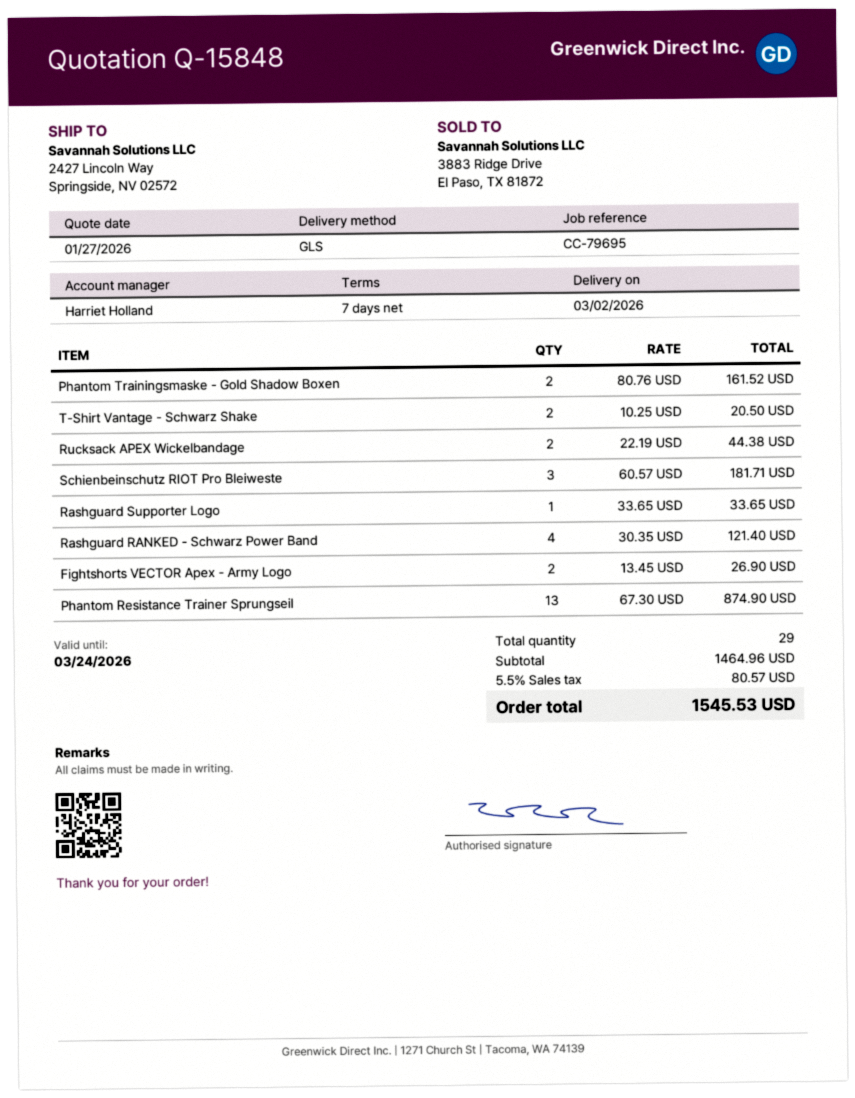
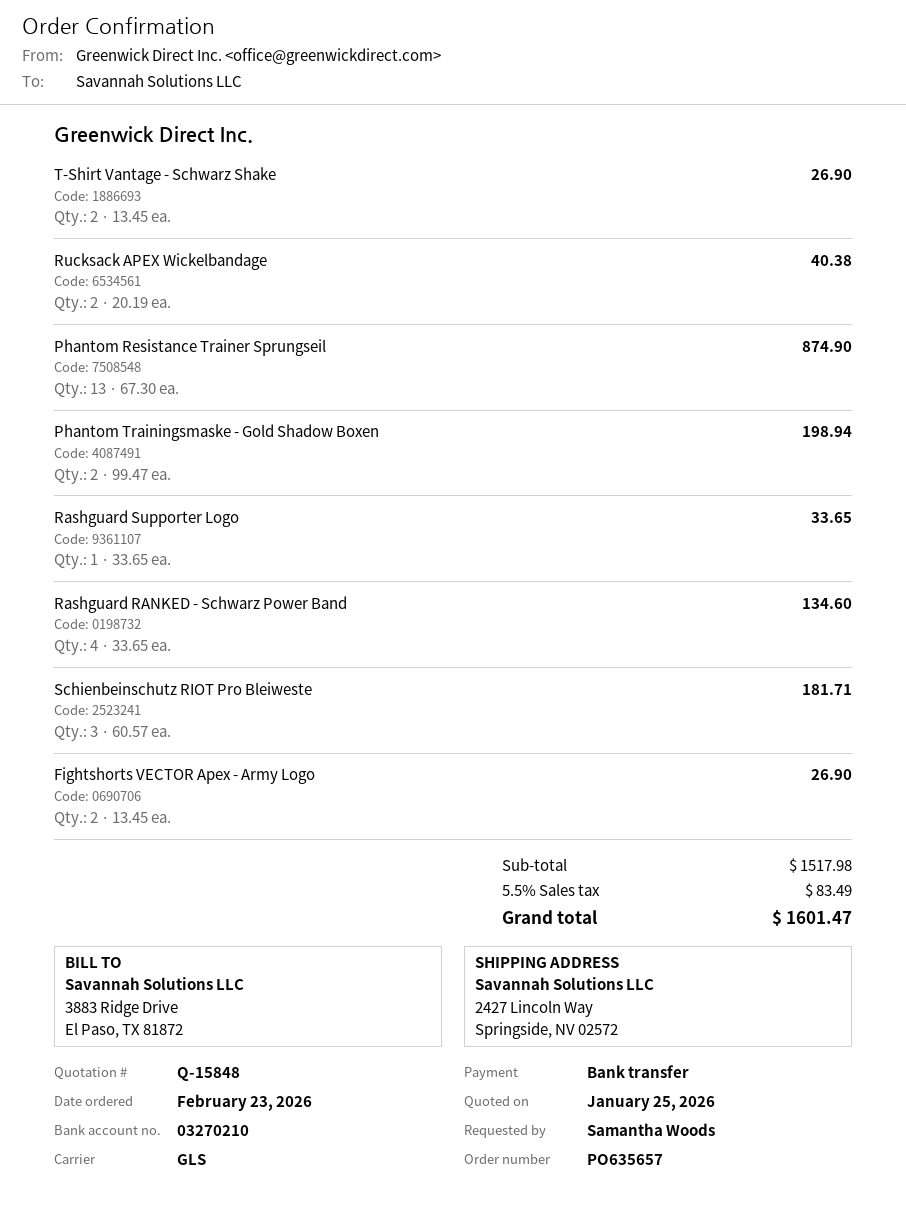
quote date: 2026-01-27 -> 2026-01-25
Phantom Trainingsmaske - Gold Shadow Boxen: 2 x 80.76 = 161.52 -> 2 x 99.47 = 198.94
T-Shirt Vantage - Schwarz Shake: 2 x 10.25 = 20.50 -> 2 x 13.45 = 26.90
Rucksack APEX Wickelbandage: 2 x 22.19 = 44.38 -> 2 x 20.19 = 40.38
Rashguard RANKED - Schwarz Power Band: 4 x 30.35 = 121.40 -> 4 x 33.65 = 134.60
subtotal: 1464.96 -> 1517.98
tax: 5.5% = 80.57 -> 5.5% = 83.49
total: 1545.53 -> 1601.47

